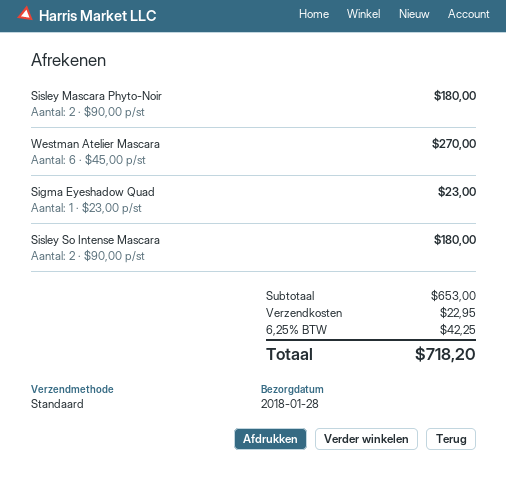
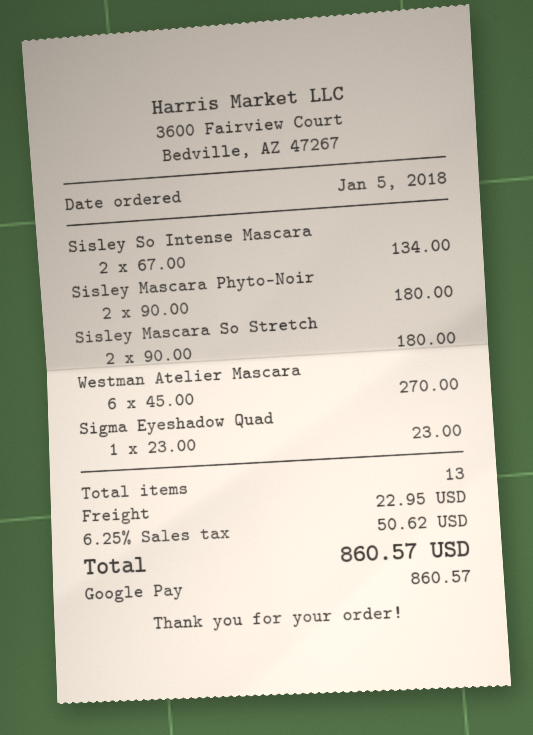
Sisley So Intense Mascara: 2 x 90.00 = 180.00 -> 2 x 67.00 = 134.00
Sisley Mascara So Stretch: none -> 2 x 90.00 = 180.00
tax: 6.25% = 42.25 -> 6.25% = 50.62
total: 718.20 -> 860.57

